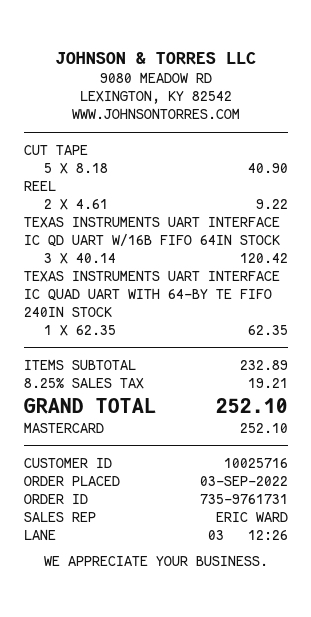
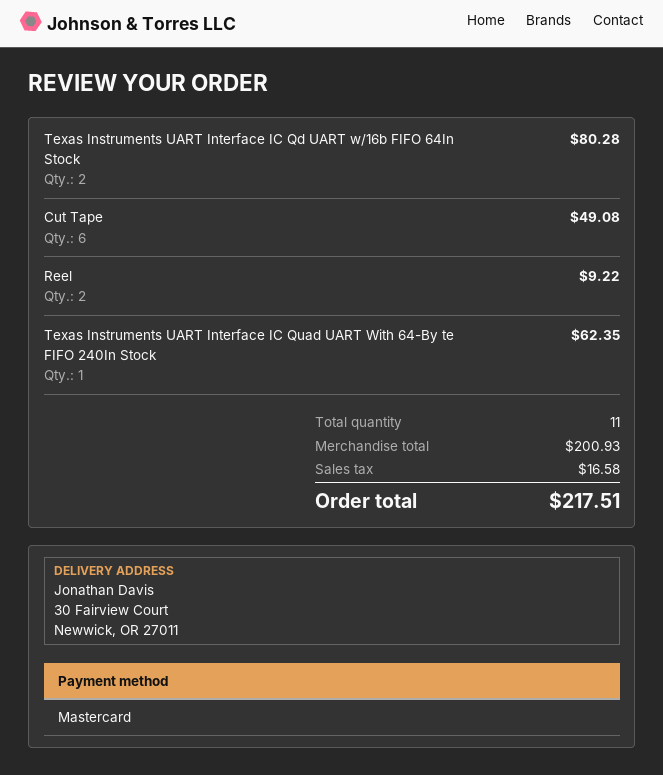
CUT TAPE: 5 for 40.90 -> 6 for 49.08
TEXAS INSTRUMENTS UART INTERFACE IC QD UART W/16B FIFO 64IN STOCK: 3 for 120.42 -> 2 for 80.28
subtotal: 232.89 -> 200.93
tax: 19.21 -> 16.58
total: 252.10 -> 217.51

